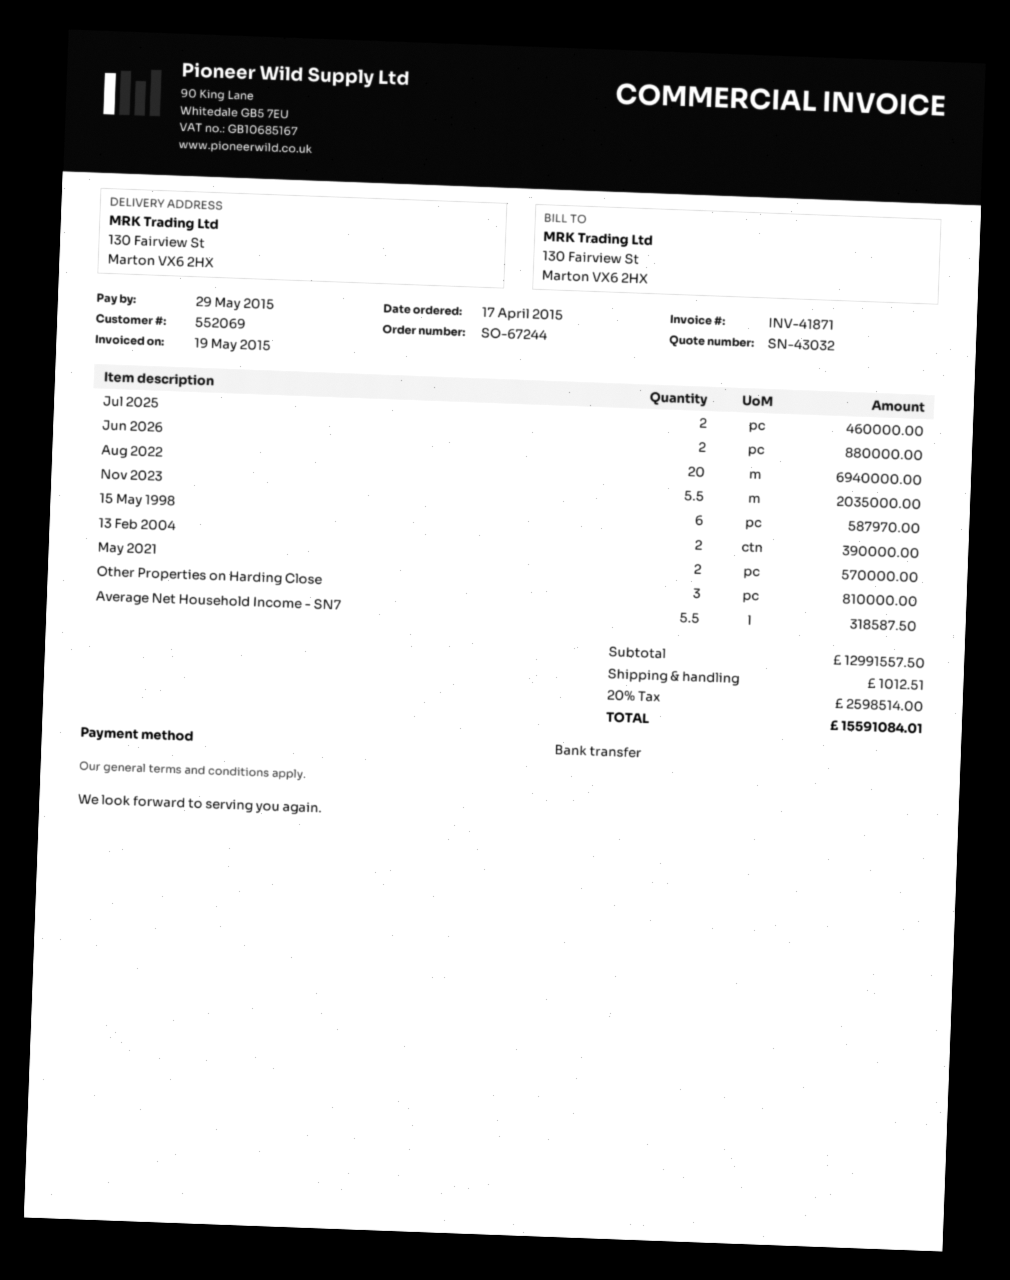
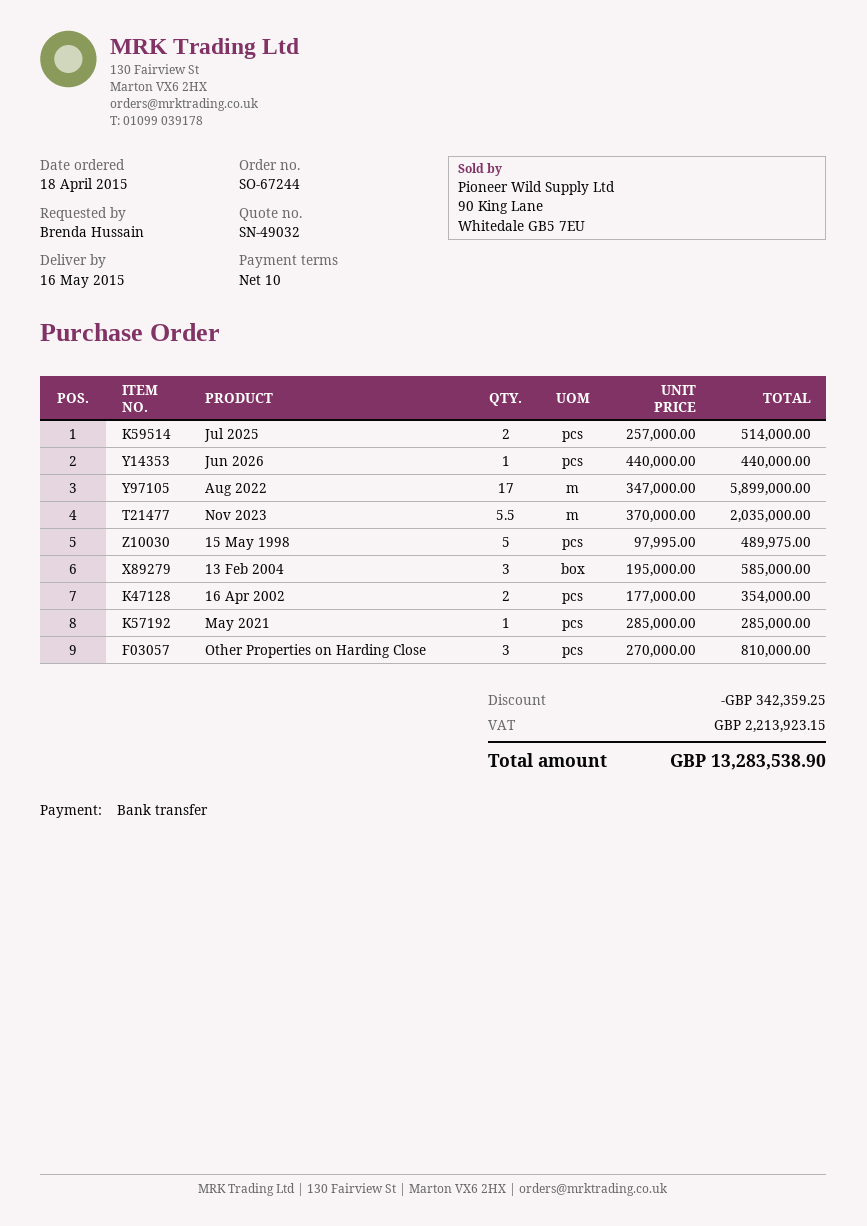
quote number: SN-43032 -> SN-49032
order date: 2015-04-17 -> 2015-04-18
Jul 2025: 2 for 460000.00 -> 2 for 514000.00
Jun 2026: 2 for 880000.00 -> 1 for 440000.00
Aug 2022: 20 for 6940000.00 -> 17 for 5899000.00
15 May 1998: 6 for 587970.00 -> 5 for 489975.00
13 Feb 2004: 2 for 390000.00 -> 3 for 585000.00
May 2021: 2 for 570000.00 -> 1 for 285000.00
Average Net Household Income - SN7: 5.5 for 318587.50 -> none
16 Apr 2002: none -> 2 for 354000.00
discount: none -> 342359.25
shipping: 1012.51 -> none
tax: 2598514.00 -> 2213923.15
total: 15591084.01 -> 13283538.90

